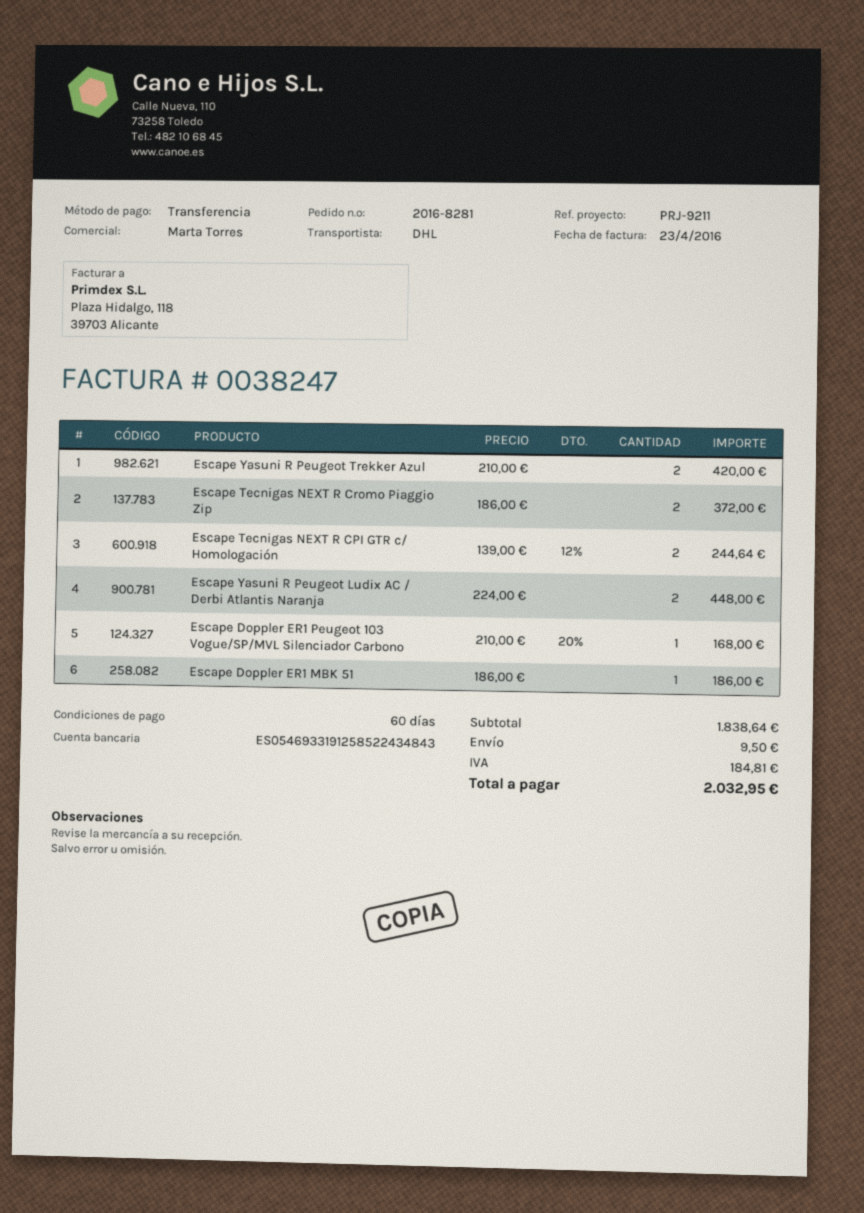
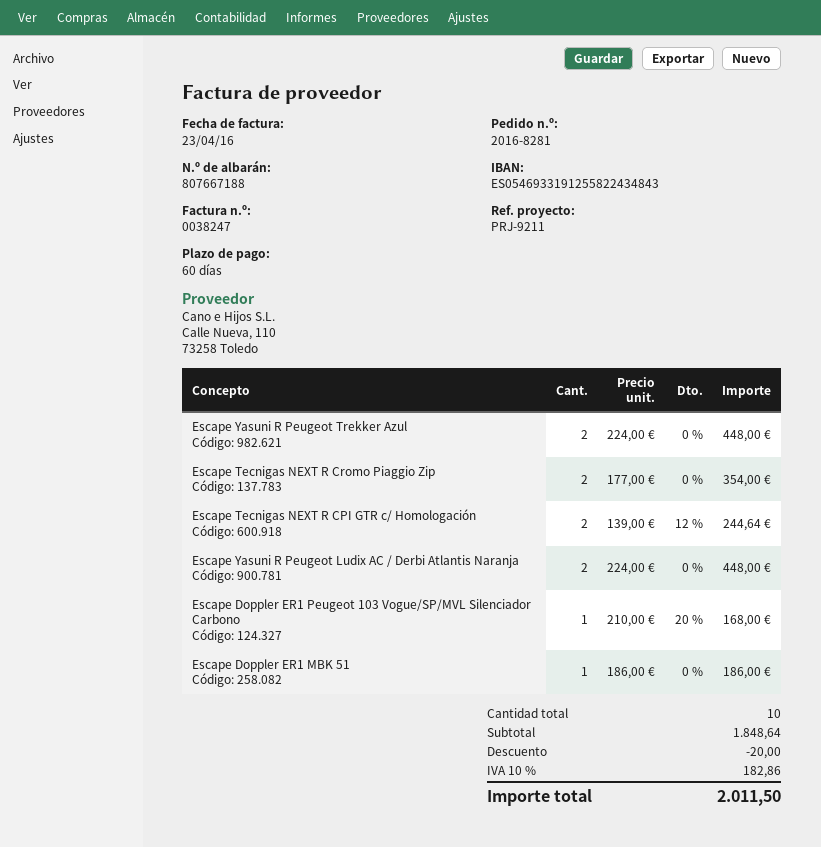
bank account: ES0546933191258522434843 -> ES0546933191255822434843
Escape Yasuni R Peugeot Trekker Azul: 2 x 210.00 = 420.00 -> 2 x 224.00 = 448.00
Escape Tecnigas NEXT R Cromo Piaggio Zip: 2 x 186.00 = 372.00 -> 2 x 177.00 = 354.00
subtotal: 1838.64 -> 1848.64
discount: none -> 20.00
shipping: 9.50 -> none
tax: 184.81 -> 182.86
total: 2032.95 -> 2011.50

